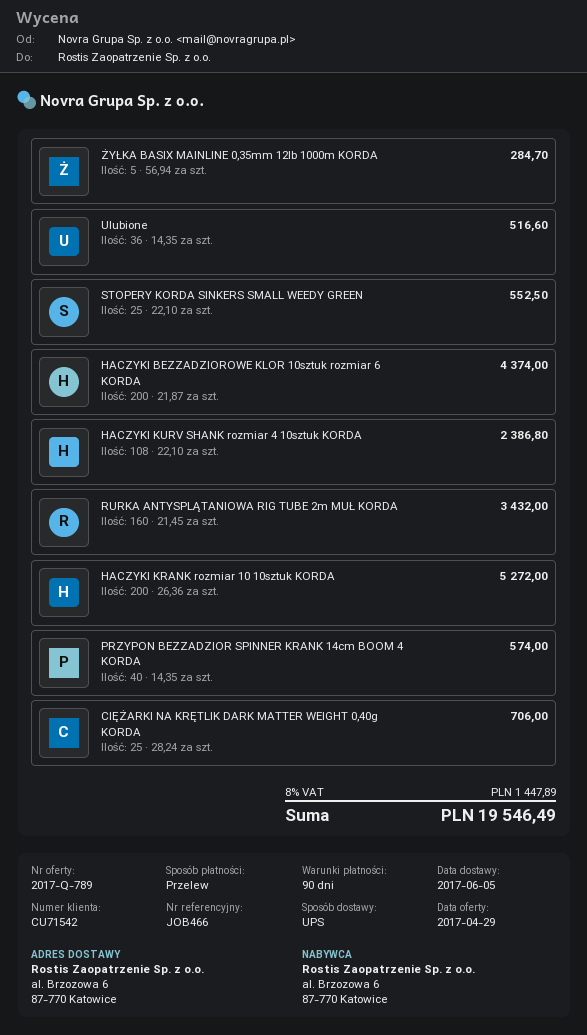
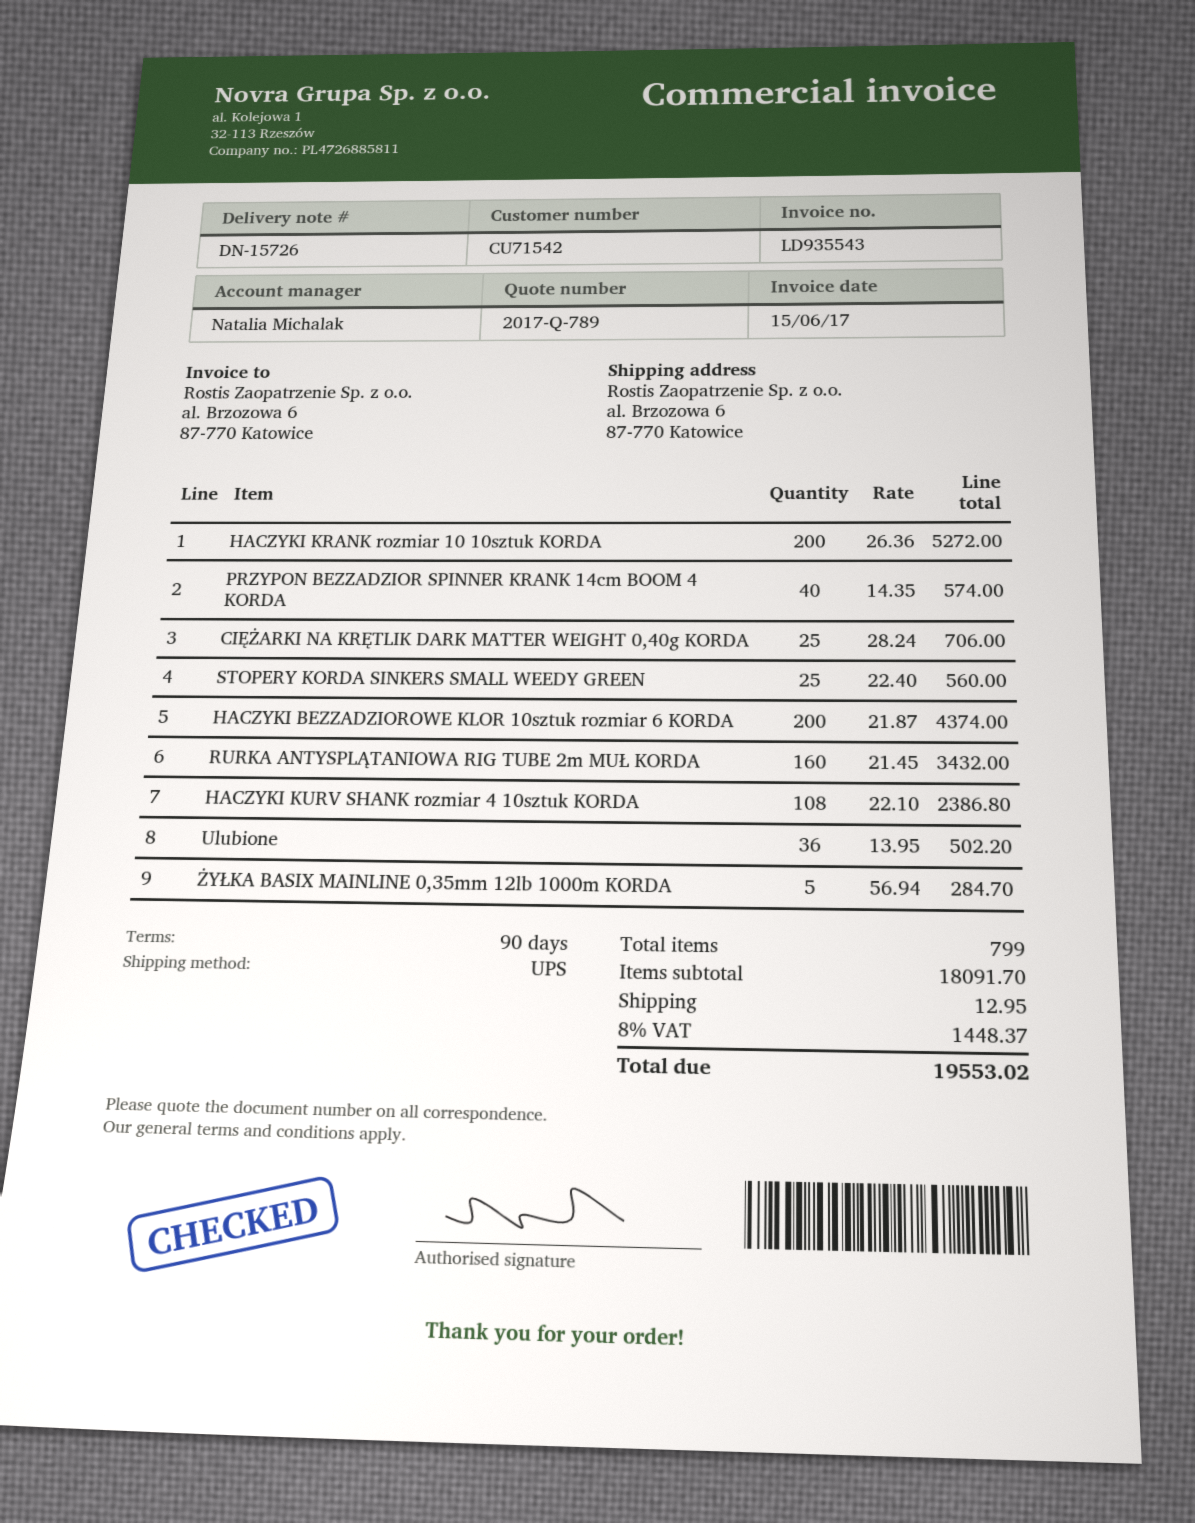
Ulubione: 36 x 14.35 = 516.60 -> 36 x 13.95 = 502.20
STOPERY KORDA SINKERS SMALL WEEDY GREEN: 25 x 22.10 = 552.50 -> 25 x 22.40 = 560.00
shipping: none -> 12.95
tax: 8% = 1447.89 -> 8% = 1448.37
total: 19546.49 -> 19553.02

